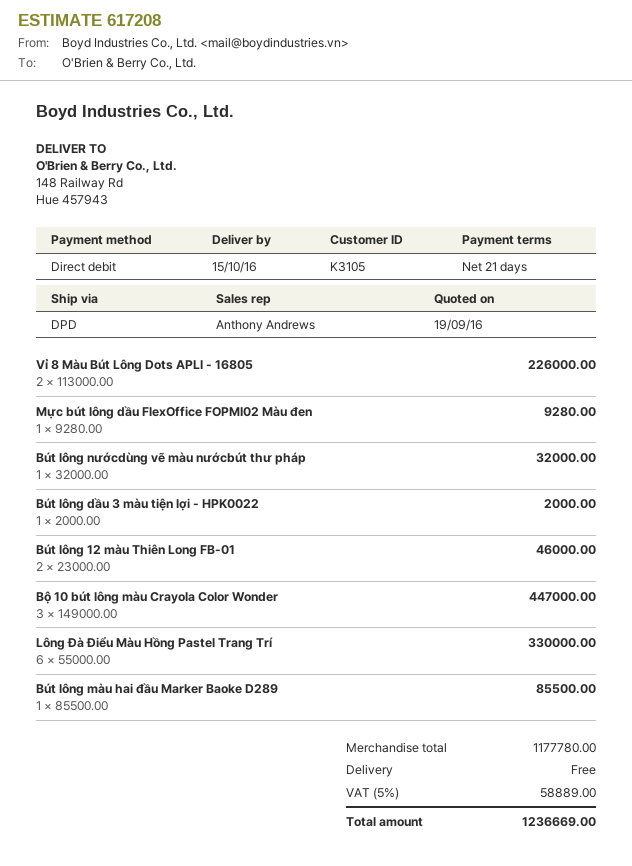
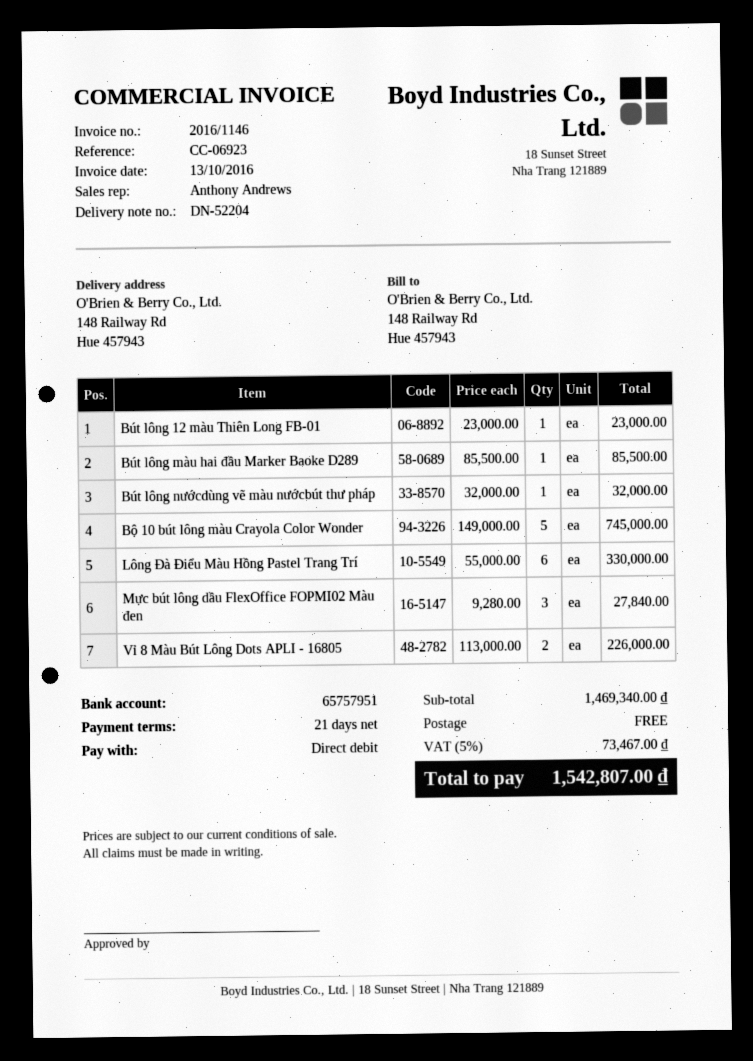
Mực bút lông dầu FlexOffice FOPMI02 Màu đen: 1 x 9280.00 = 9280.00 -> 3 x 9280.00 = 27840.00
Bút lông dầu 3 màu tiện lợi - HPK0022: 1 x 2000.00 = 2000.00 -> none
Bút lông 12 màu Thiên Long FB-01: 2 x 23000.00 = 46000.00 -> 1 x 23000.00 = 23000.00
Bộ 10 bút lông màu Crayola Color Wonder: 3 x 149000.00 = 447000.00 -> 5 x 149000.00 = 745000.00
subtotal: 1177780.00 -> 1469340.00
tax: 5% = 58889.00 -> 5% = 73467.00
total: 1236669.00 -> 1542807.00

